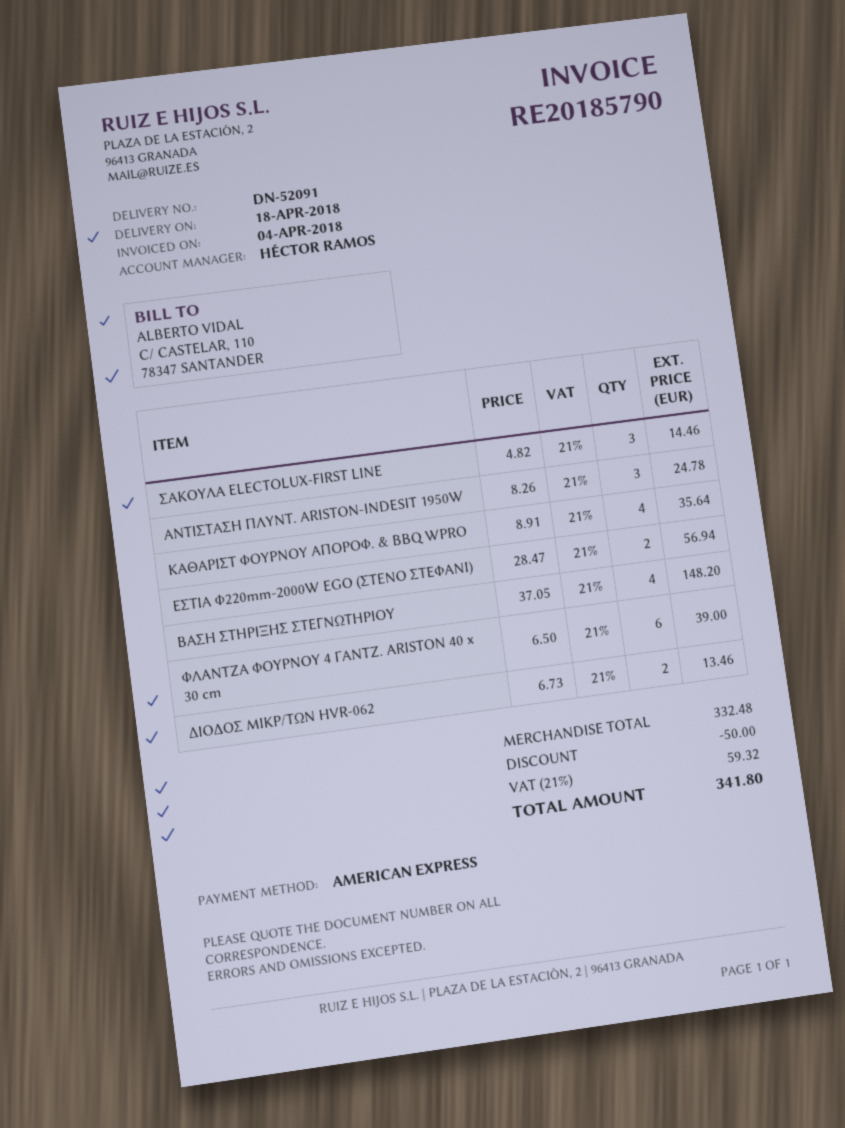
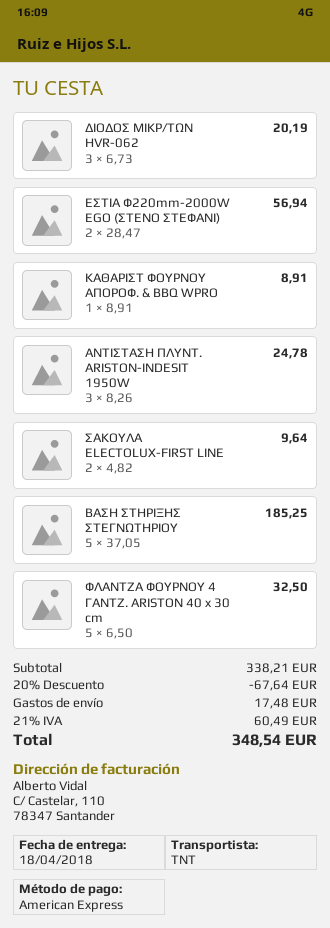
ΣΑΚΟΥΛΑ ELECTOLUX-FIRST LINE: 3 x 4.82 = 14.46 -> 2 x 4.82 = 9.64
ΚΑΘΑΡΙΣΤ ΦΟΥΡΝΟΥ ΑΠΟΡΟΦ. & BBQ WPRO: 4 x 8.91 = 35.64 -> 1 x 8.91 = 8.91
ΒΑΣΗ ΣΤΗΡΙΞΗΣ ΣΤΕΓΝΩΤΗΡΙΟΥ: 4 x 37.05 = 148.20 -> 5 x 37.05 = 185.25
ΦΛΑΝΤΖΑ ΦΟΥΡΝΟΥ 4 ΓΑΝΤΖ. ARISTON 40 x 30 cm: 6 x 6.50 = 39.00 -> 5 x 6.50 = 32.50
ΔΙΟΔΟΣ ΜΙΚΡ/ΤΩΝ HVR-062: 2 x 6.73 = 13.46 -> 3 x 6.73 = 20.19
subtotal: 332.48 -> 338.21
discount: 50.00 -> 67.64
shipping: none -> 17.48
tax: 21% = 59.32 -> 21% = 60.49
total: 341.80 -> 348.54

